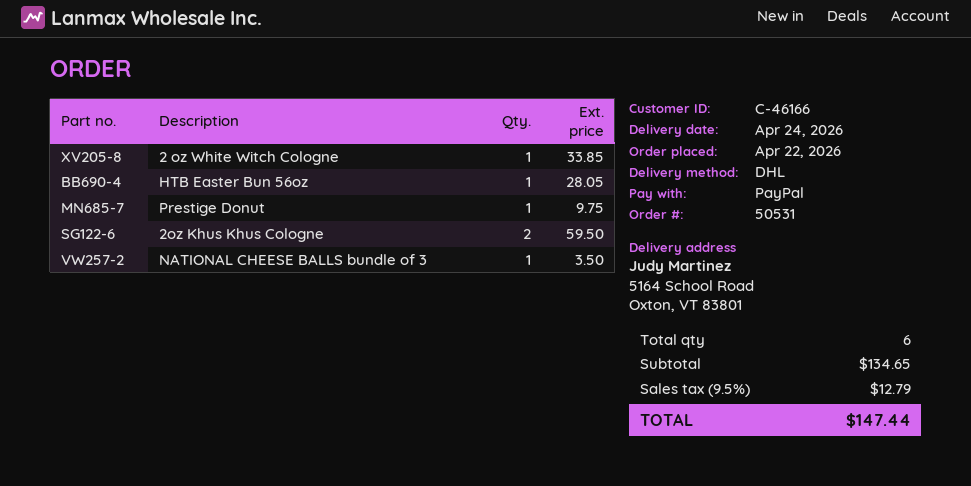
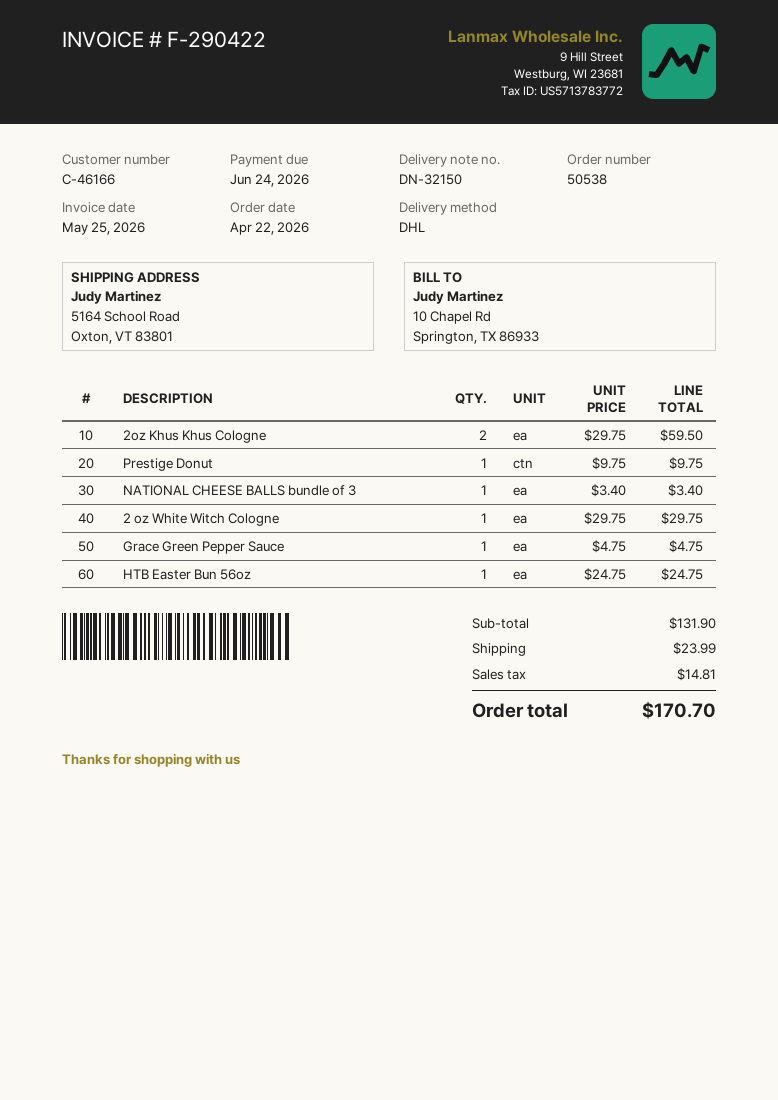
order number: 50531 -> 50538
2 oz White Witch Cologne: 1 for 33.85 -> 1 for 29.75
HTB Easter Bun 56oz: 1 for 28.05 -> 1 for 24.75
NATIONAL CHEESE BALLS bundle of 3: 1 for 3.50 -> 1 for 3.40
Grace Green Pepper Sauce: none -> 1 for 4.75
subtotal: 134.65 -> 131.90
shipping: none -> 23.99
tax: 12.79 -> 14.81
total: 147.44 -> 170.70

